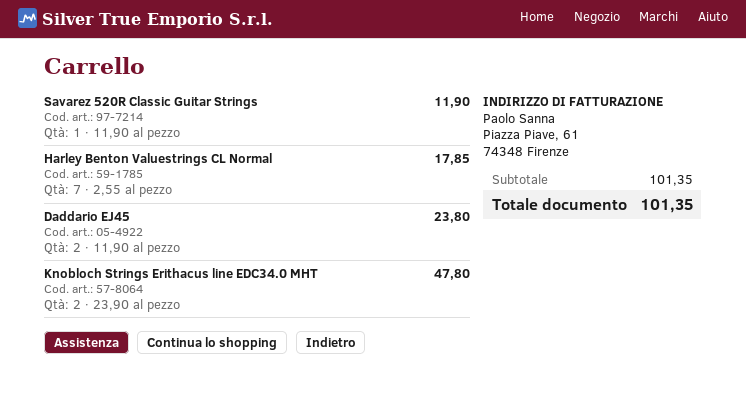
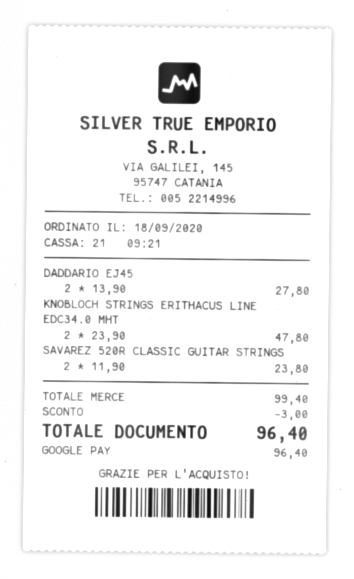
Savarez 520R Classic Guitar Strings: 1 x 11.90 = 11.90 -> 2 x 11.90 = 23.80
Harley Benton Valuestrings CL Normal: 7 x 2.55 = 17.85 -> none
Daddario EJ45: 2 x 11.90 = 23.80 -> 2 x 13.90 = 27.80
subtotal: 101.35 -> 99.40
discount: none -> 3.00
total: 101.35 -> 96.40

